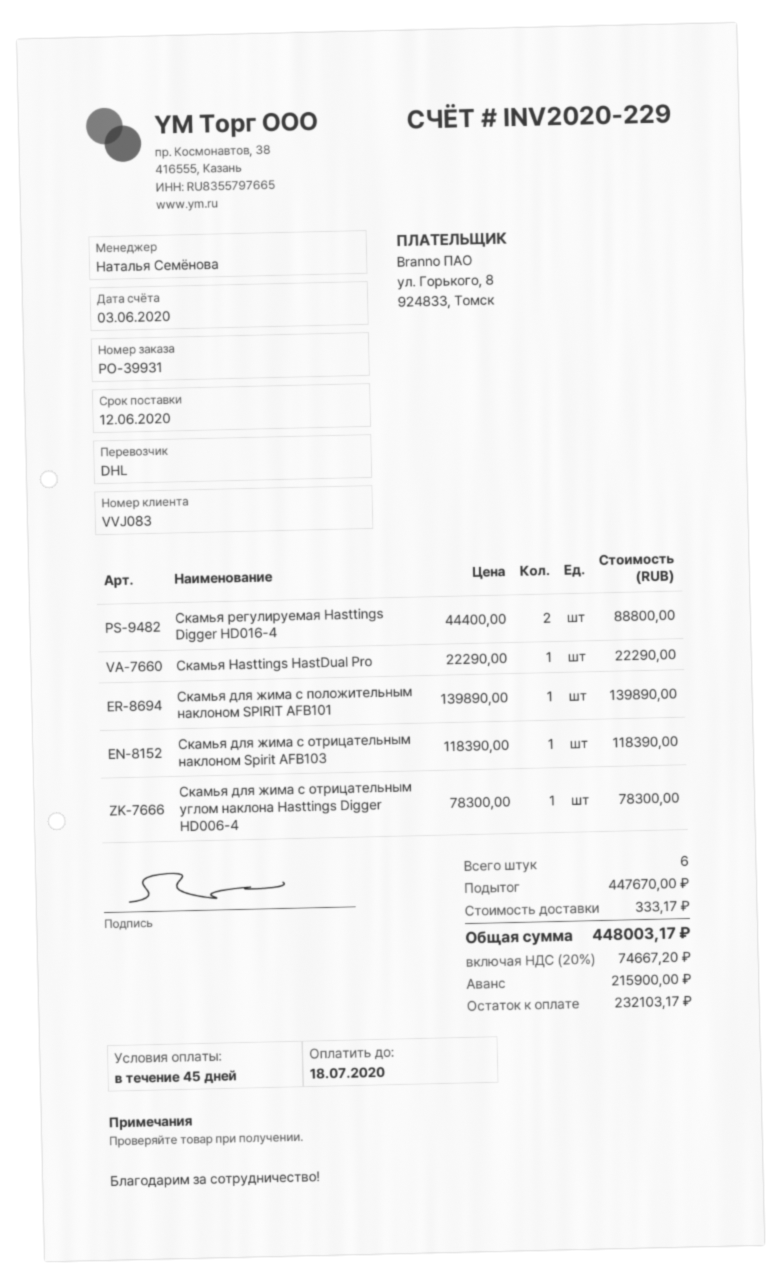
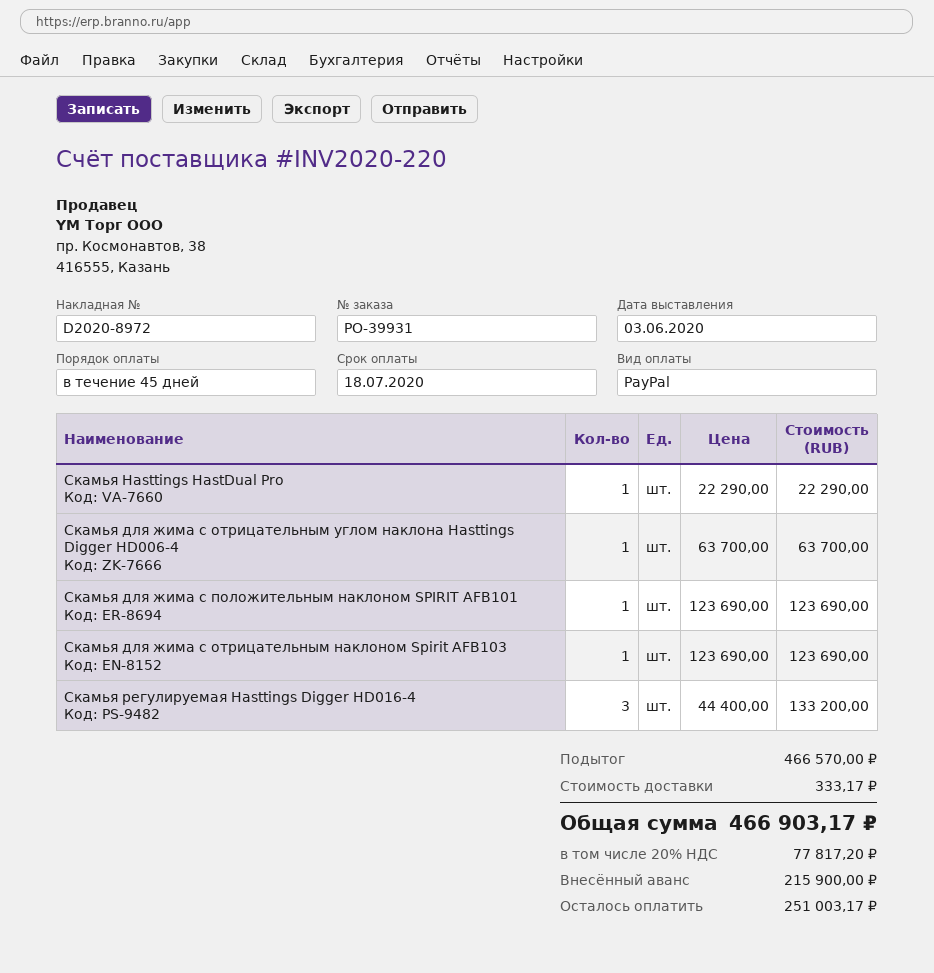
invoice number: INV2020-229 -> INV2020-220
Скамья регулируемая Hasttings Digger HD016-4: 2 x 44400.00 = 88800.00 -> 3 x 44400.00 = 133200.00
Скамья для жима с положительным наклоном SPIRIT AFB101: 1 x 139890.00 = 139890.00 -> 1 x 123690.00 = 123690.00
Скамья для жима с отрицательным наклоном Spirit AFB103: 1 x 118390.00 = 118390.00 -> 1 x 123690.00 = 123690.00
Скамья для жима с отрицательным углом наклона Hasttings Digger HD006-4: 1 x 78300.00 = 78300.00 -> 1 x 63700.00 = 63700.00
subtotal: 447670.00 -> 466570.00
tax: 20% = 74667.20 -> 20% = 77817.20
total: 448003.17 -> 466903.17
balance: 232103.17 -> 251003.17

